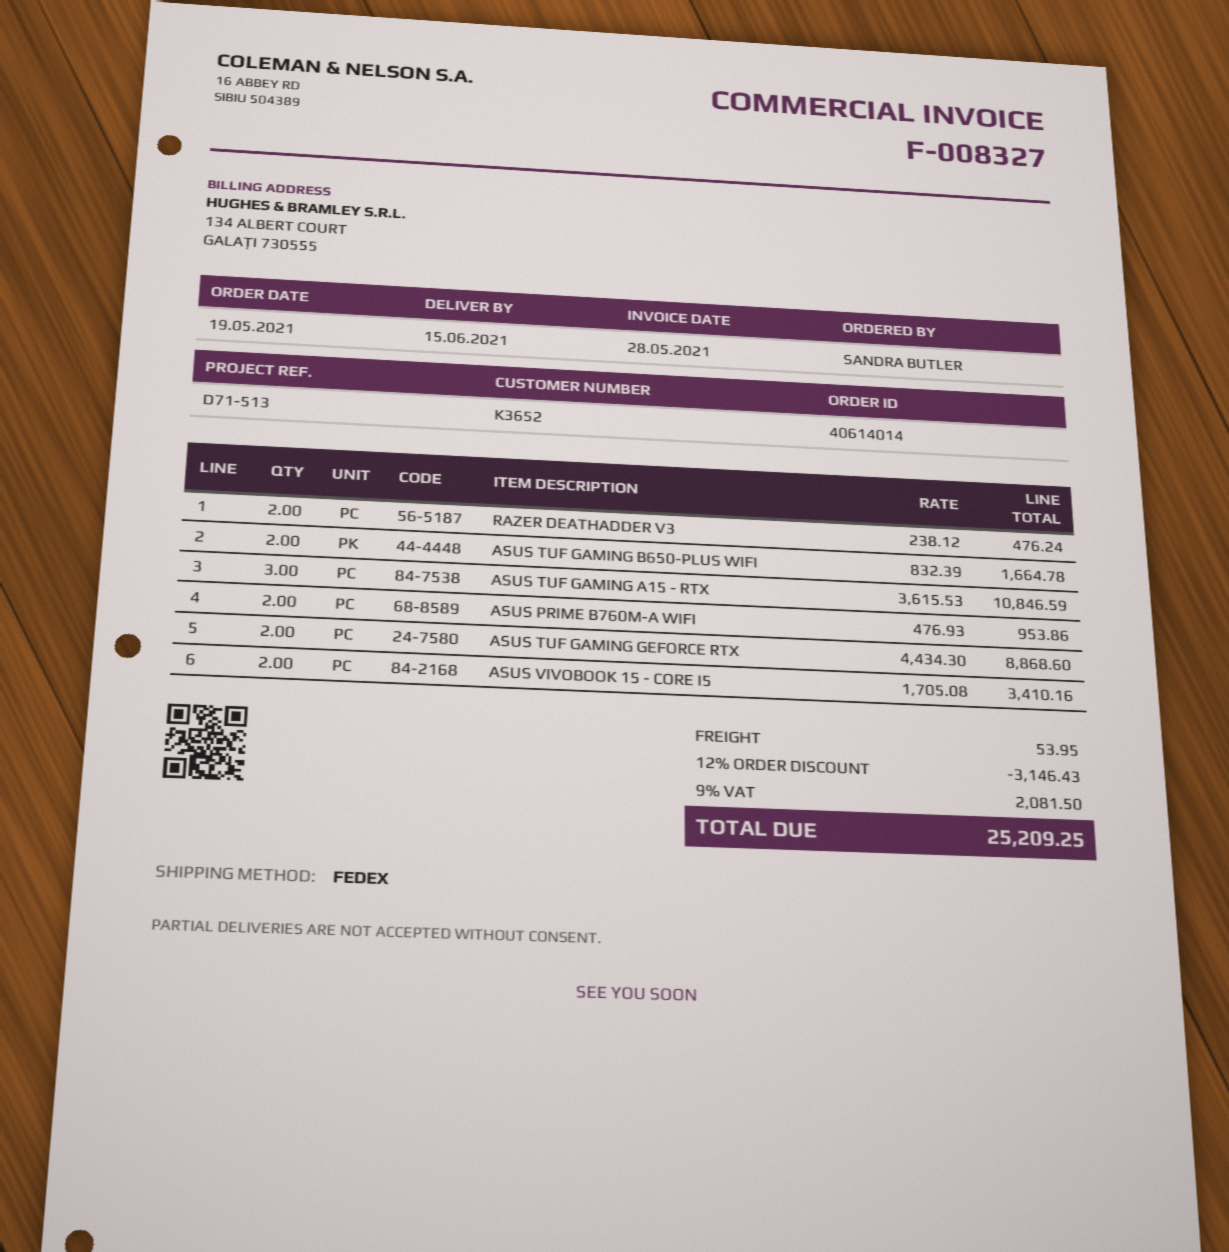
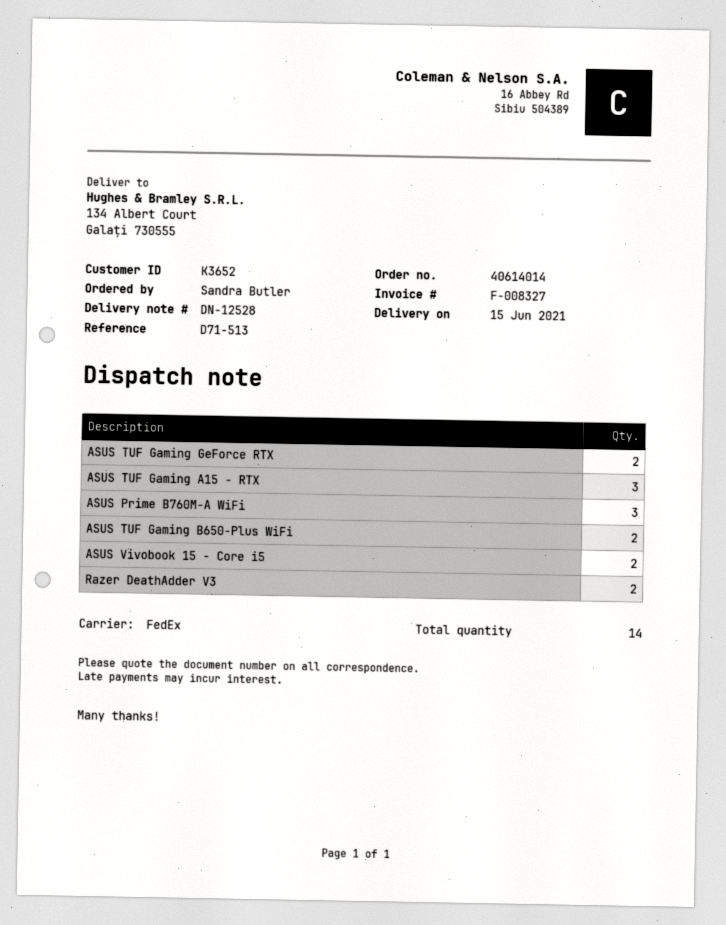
ASUS PRIME B760M-A WIFI: 2 -> 3

